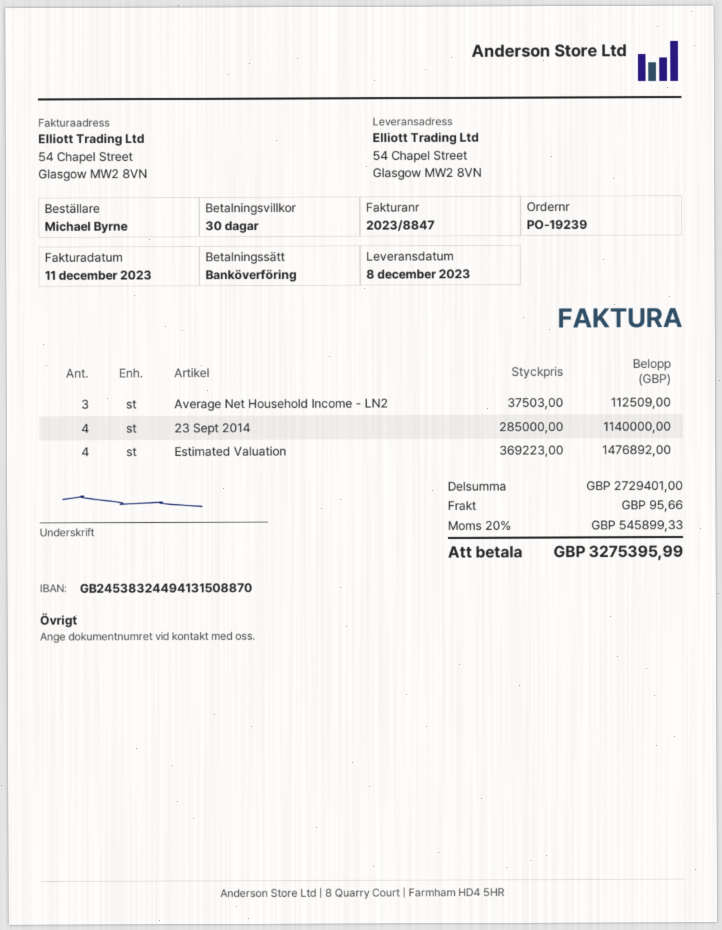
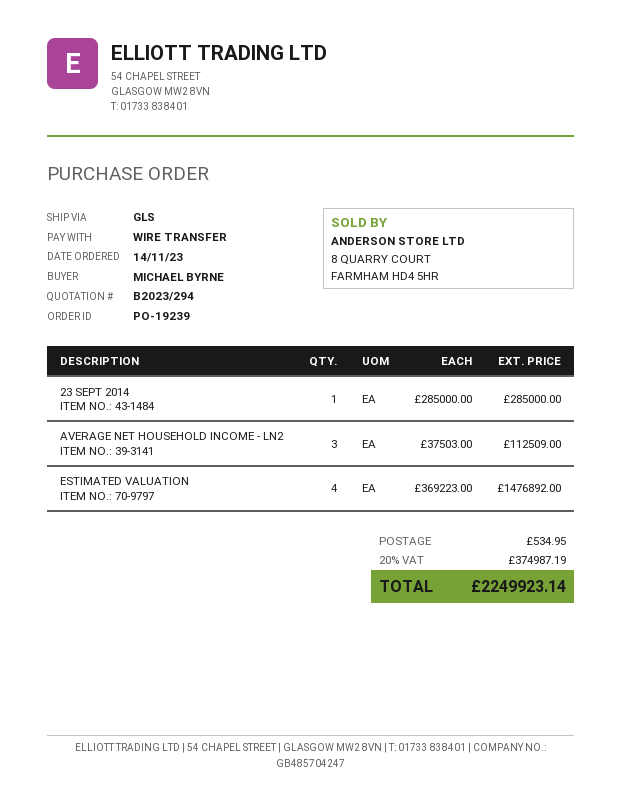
23 Sept 2014: 4 x 285000.00 = 1140000.00 -> 1 x 285000.00 = 285000.00
shipping: 95.66 -> 534.95
tax: 20% = 545899.33 -> 20% = 374987.19
total: 3275395.99 -> 2249923.14

